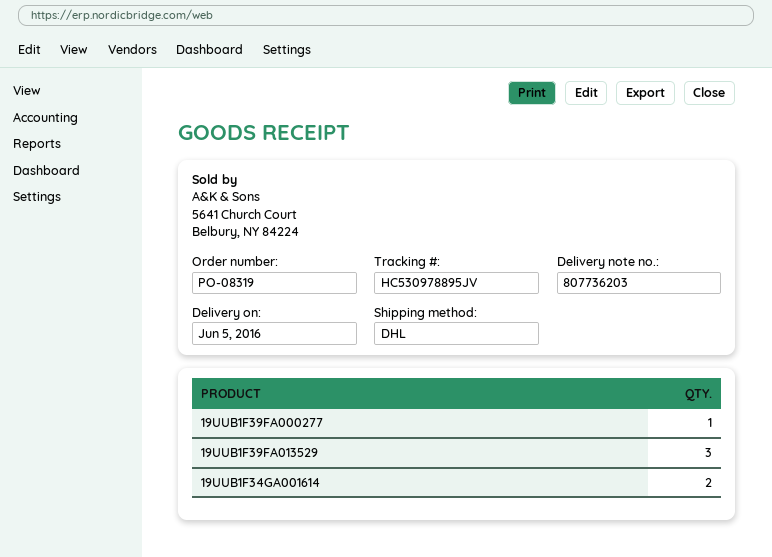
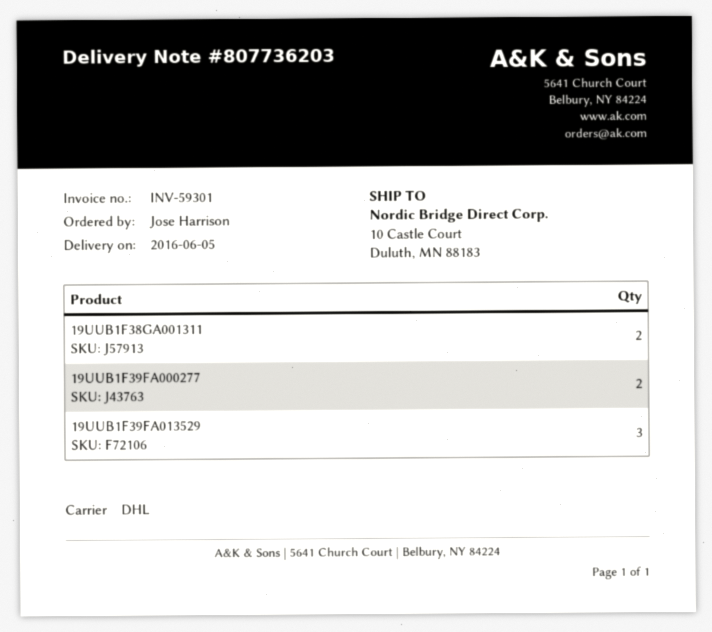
19UUB1F39FA000277: 1 -> 2
19UUB1F34GA001614: 2 -> none
19UUB1F38GA001311: none -> 2

